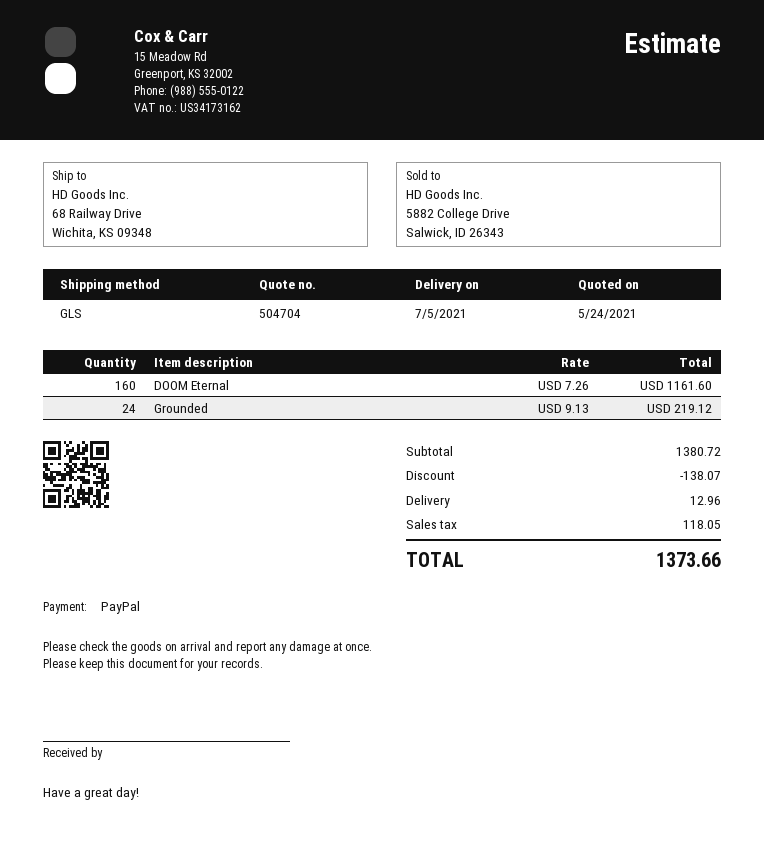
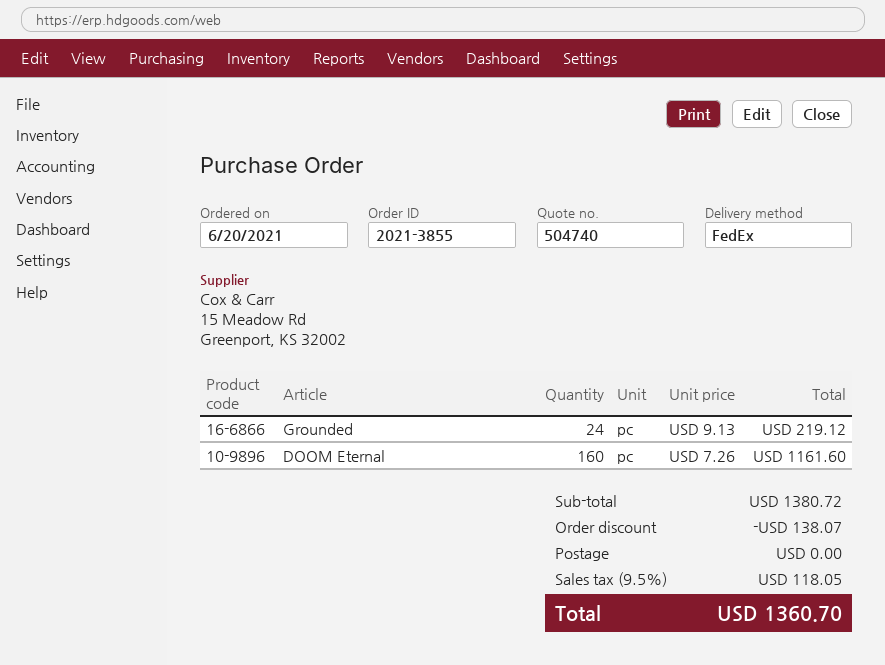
quote number: 504704 -> 504740
shipping method: GLS -> FedEx
shipping: 12.96 -> 0.00
total: 1373.66 -> 1360.70

